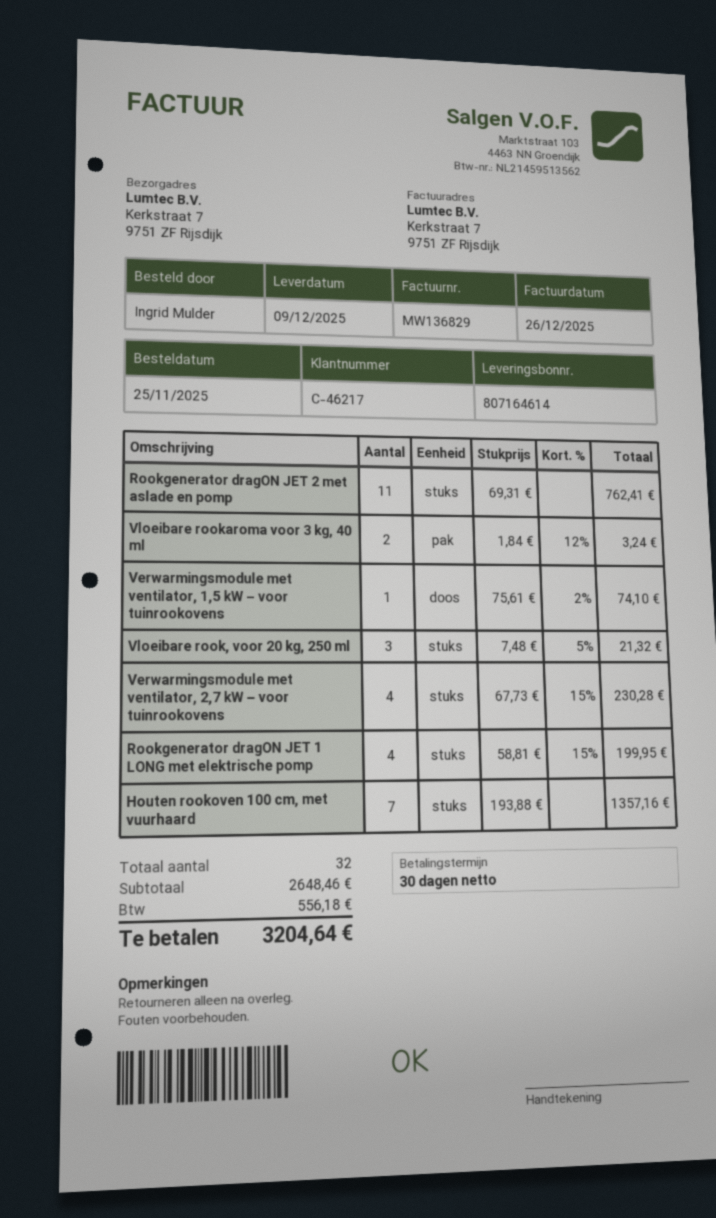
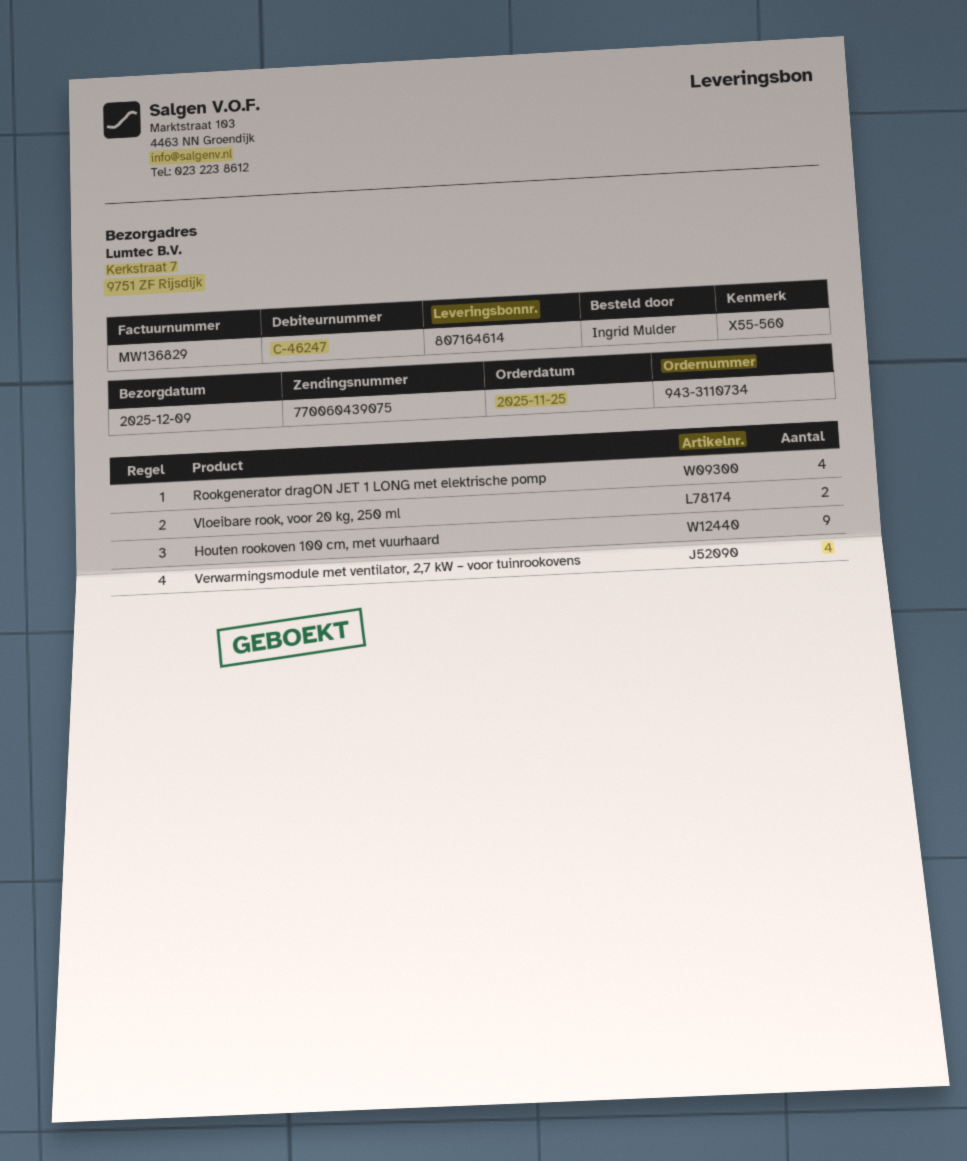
customer number: C-46217 -> C-46247
Rookgenerator dragON JET 2 met aslade en pomp: 11 -> none
Vloeibare rookaroma voor 3 kg, 40 ml: 2 -> none
Verwarmingsmodule met ventilator, 1,5 kW – voor tuinrookovens: 1 -> none
Vloeibare rook, voor 20 kg, 250 ml: 3 -> 2
Houten rookoven 100 cm, met vuurhaard: 7 -> 9

